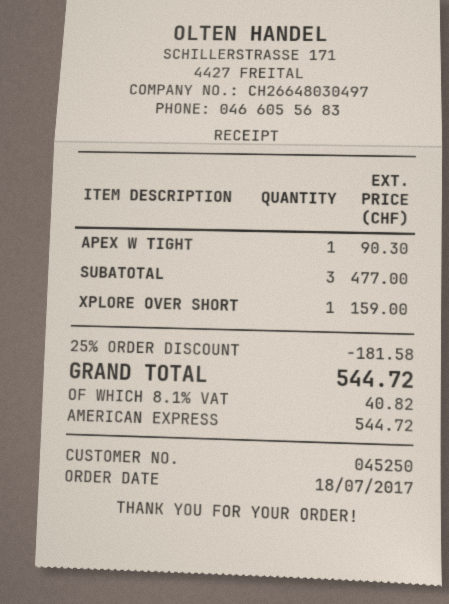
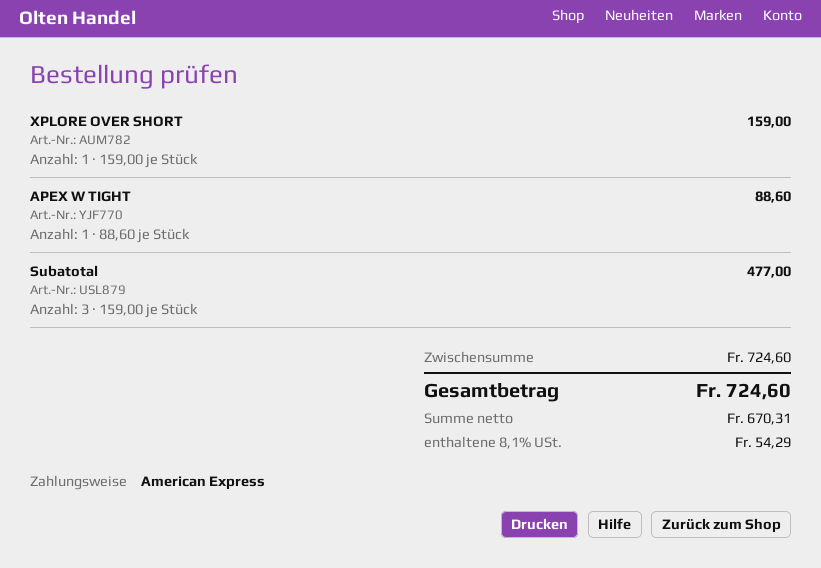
APEX W TIGHT: 1 for 90.30 -> 1 for 88.60
discount: 25% = 181.58 -> none
tax: 8.1% = 40.82 -> 8.1% = 54.29
total: 544.72 -> 724.60

